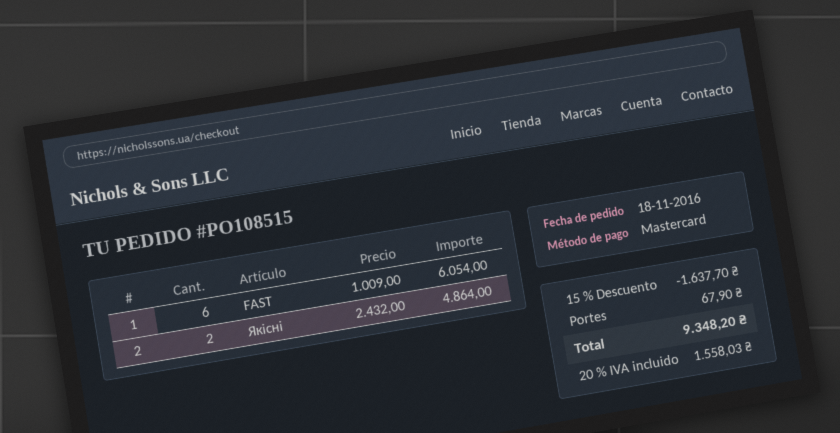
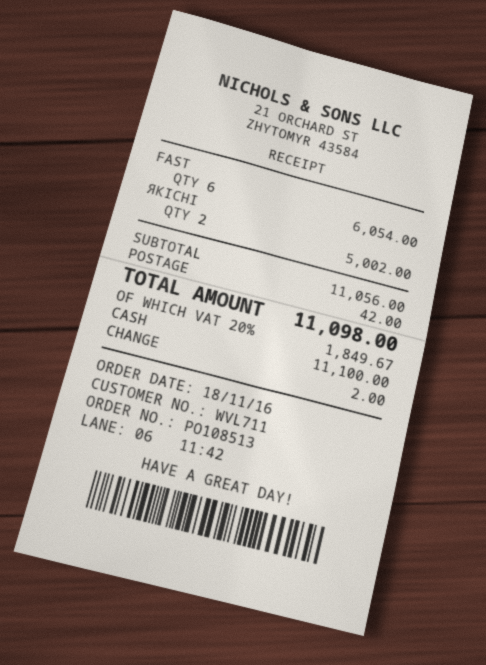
order number: PO108515 -> PO108513
payment method: Mastercard -> cash
Якісні: 2 for 4864.00 -> 2 for 5002.00
discount: 15% = 1637.70 -> none
shipping: 67.90 -> 42.00
tax: 20% = 1558.03 -> 20% = 1849.67
total: 9348.20 -> 11098.00

